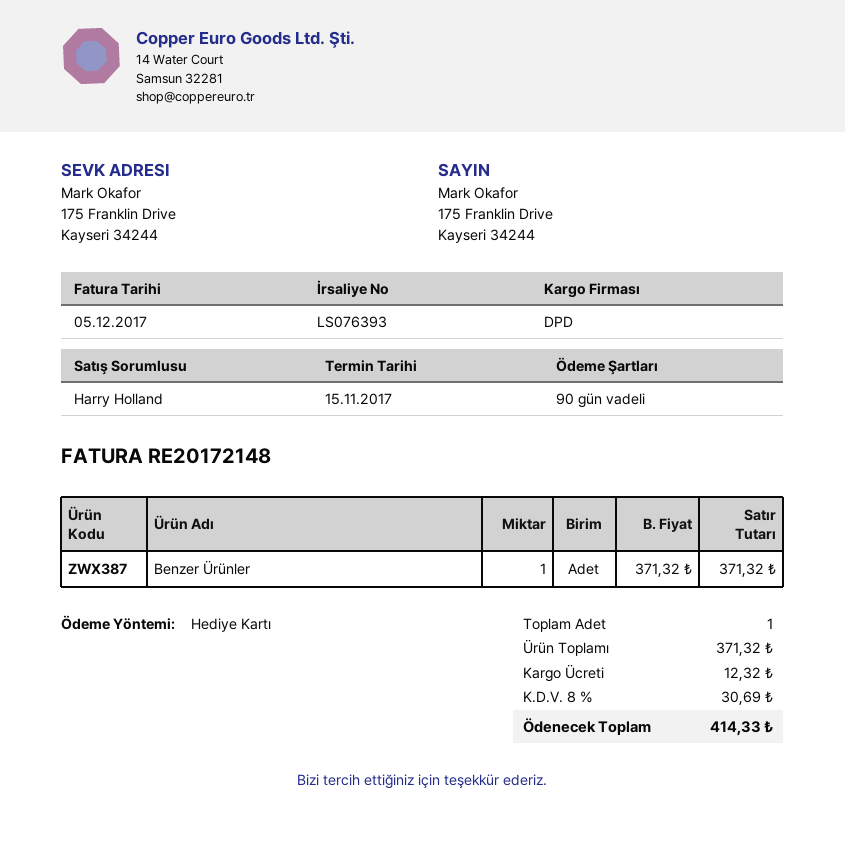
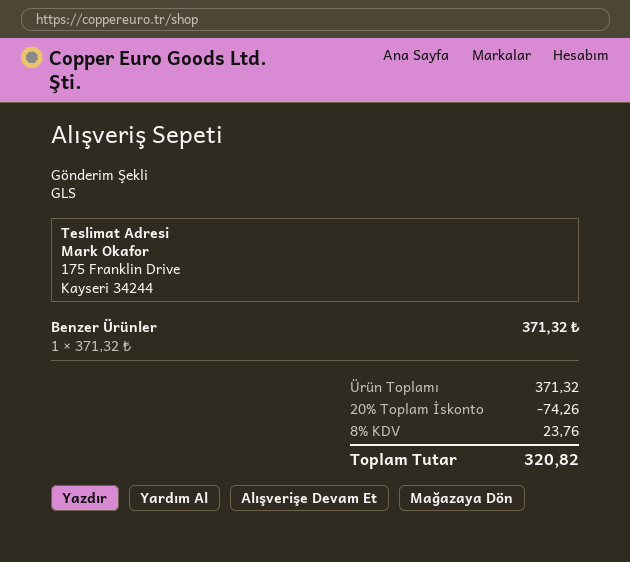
shipping method: DPD -> GLS
discount: none -> 20% = 74.26
shipping: 12.32 -> none
tax: 8% = 30.69 -> 8% = 23.76
total: 414.33 -> 320.82

